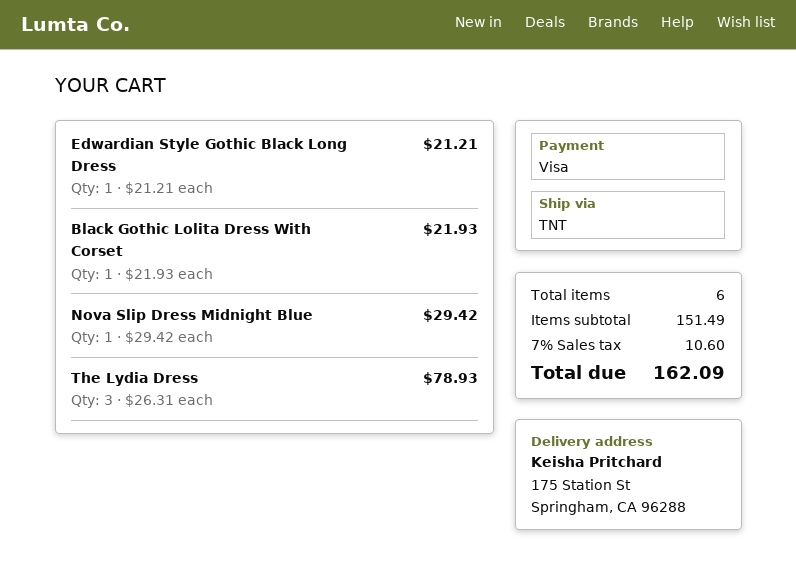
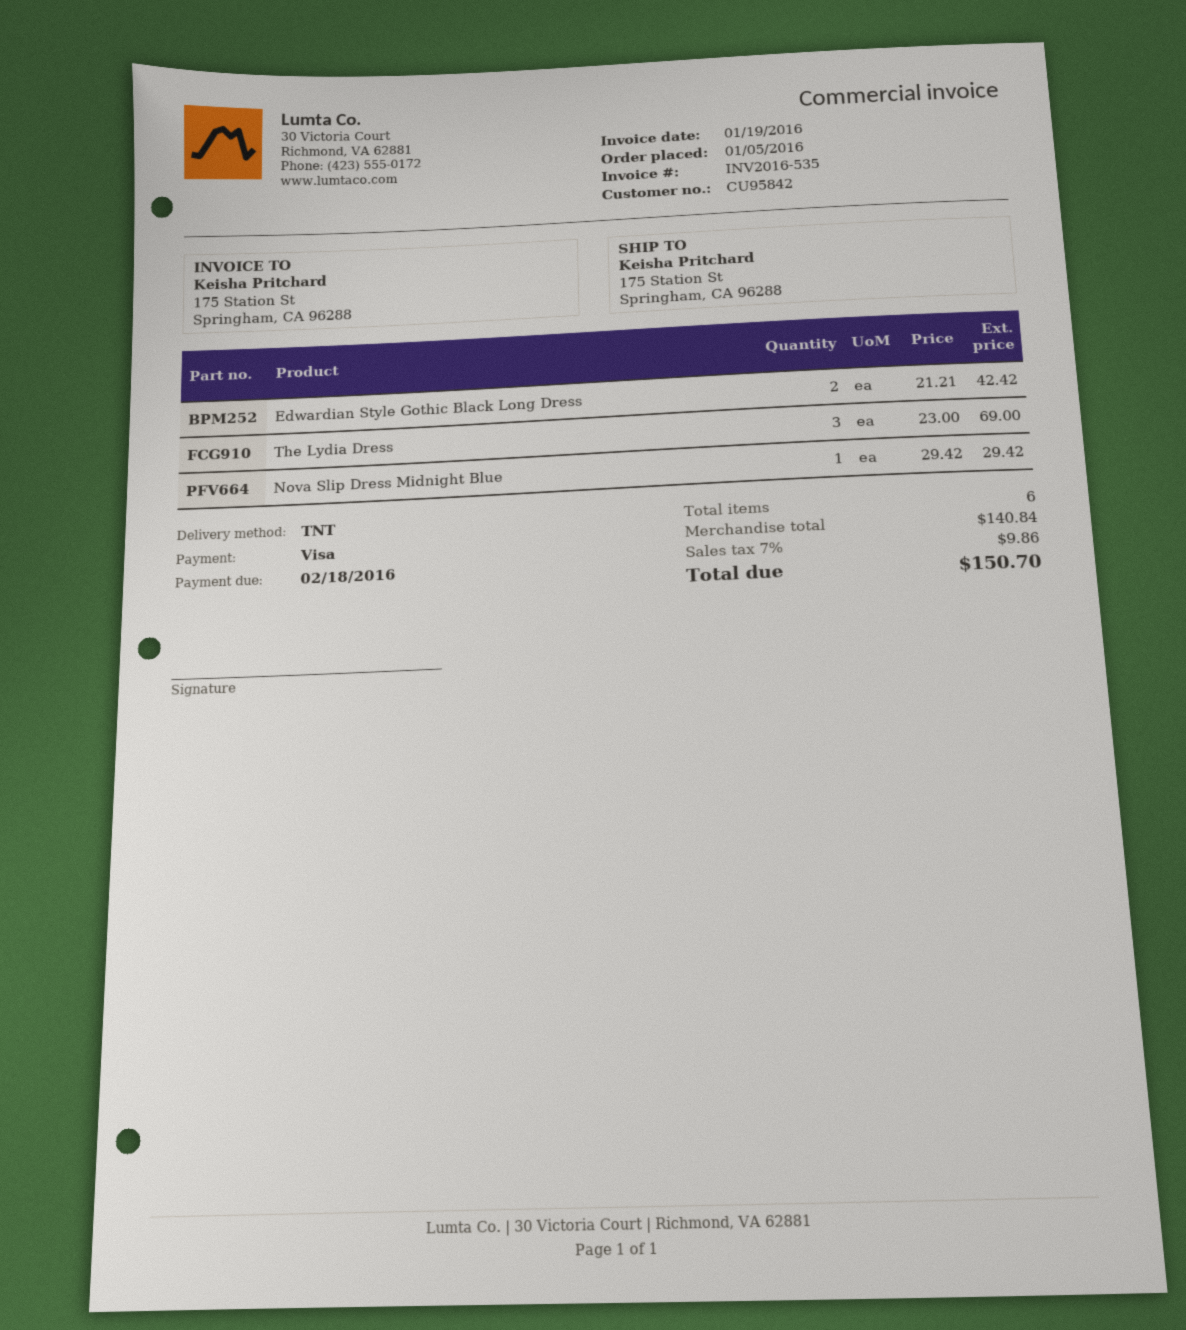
Edwardian Style Gothic Black Long Dress: 1 x 21.21 = 21.21 -> 2 x 21.21 = 42.42
Black Gothic Lolita Dress With Corset: 1 x 21.93 = 21.93 -> none
The Lydia Dress: 3 x 26.31 = 78.93 -> 3 x 23.00 = 69.00
subtotal: 151.49 -> 140.84
tax: 7% = 10.60 -> 7% = 9.86
total: 162.09 -> 150.70

